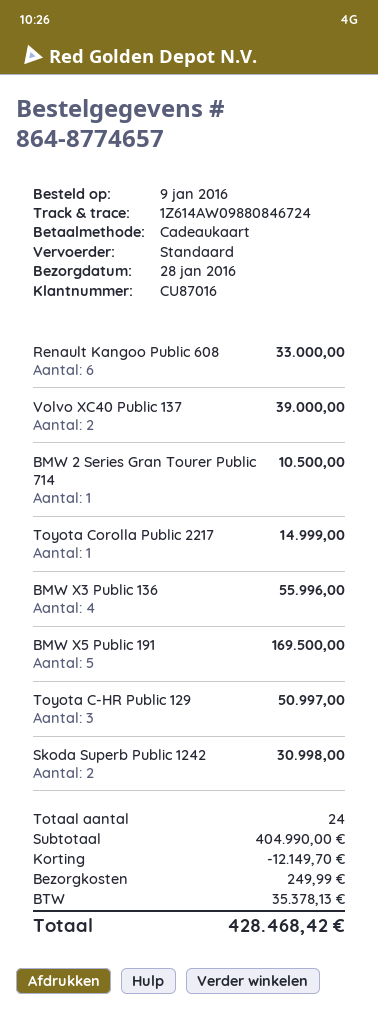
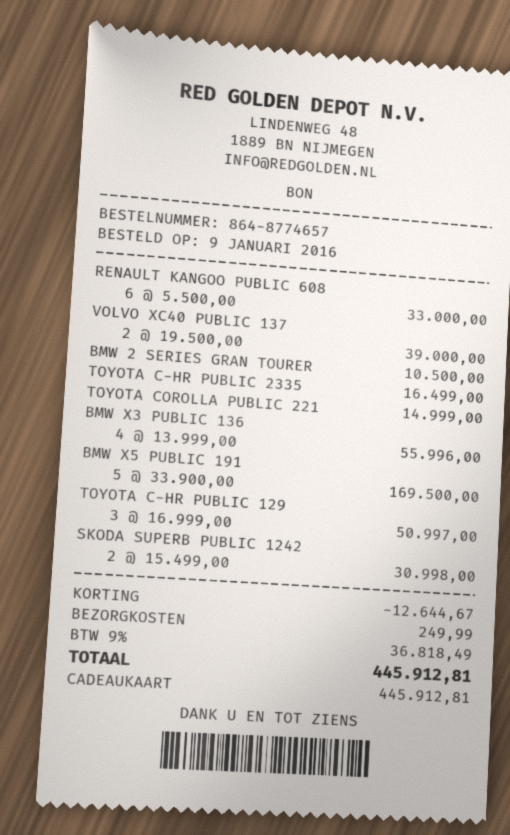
TOYOTA C-HR PUBLIC 2335: none -> 1 for 16499.00
discount: 12149.70 -> 12644.67
tax: 35378.13 -> 36818.49
total: 428468.42 -> 445912.81

